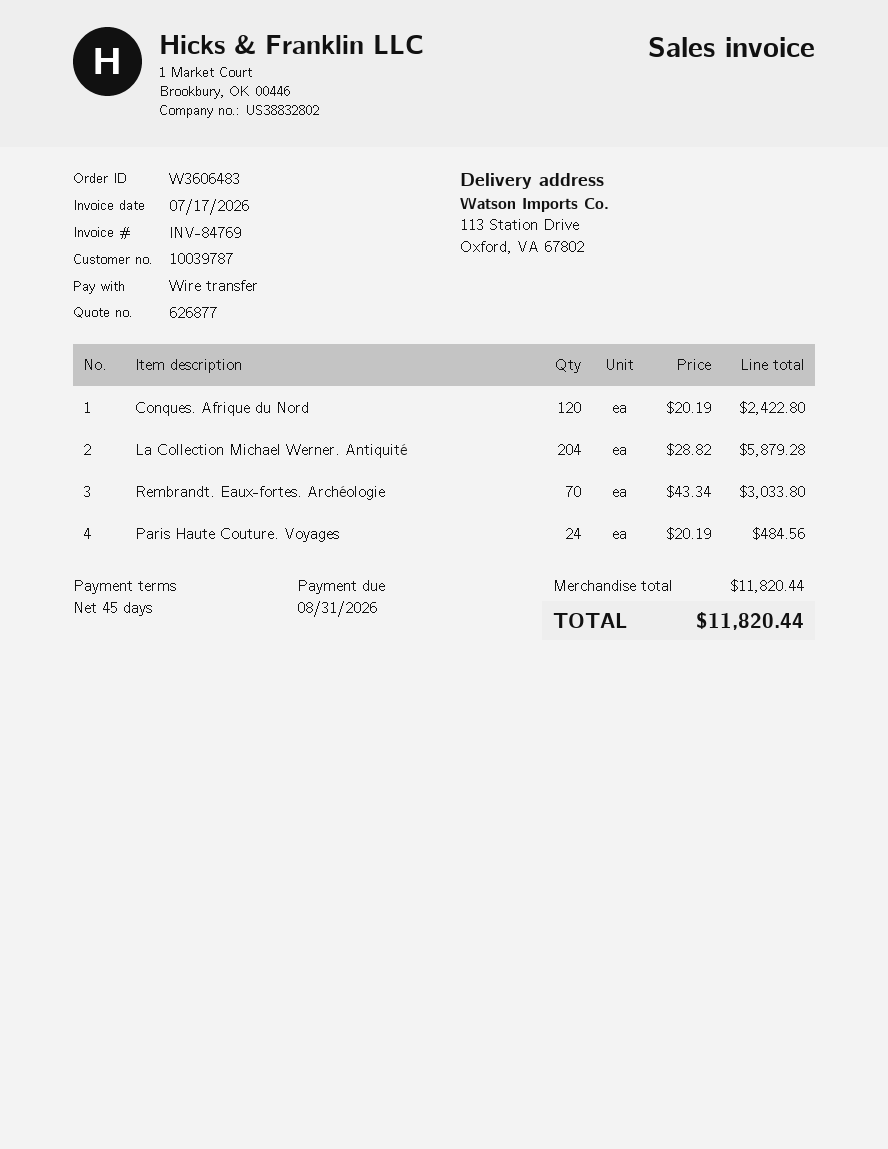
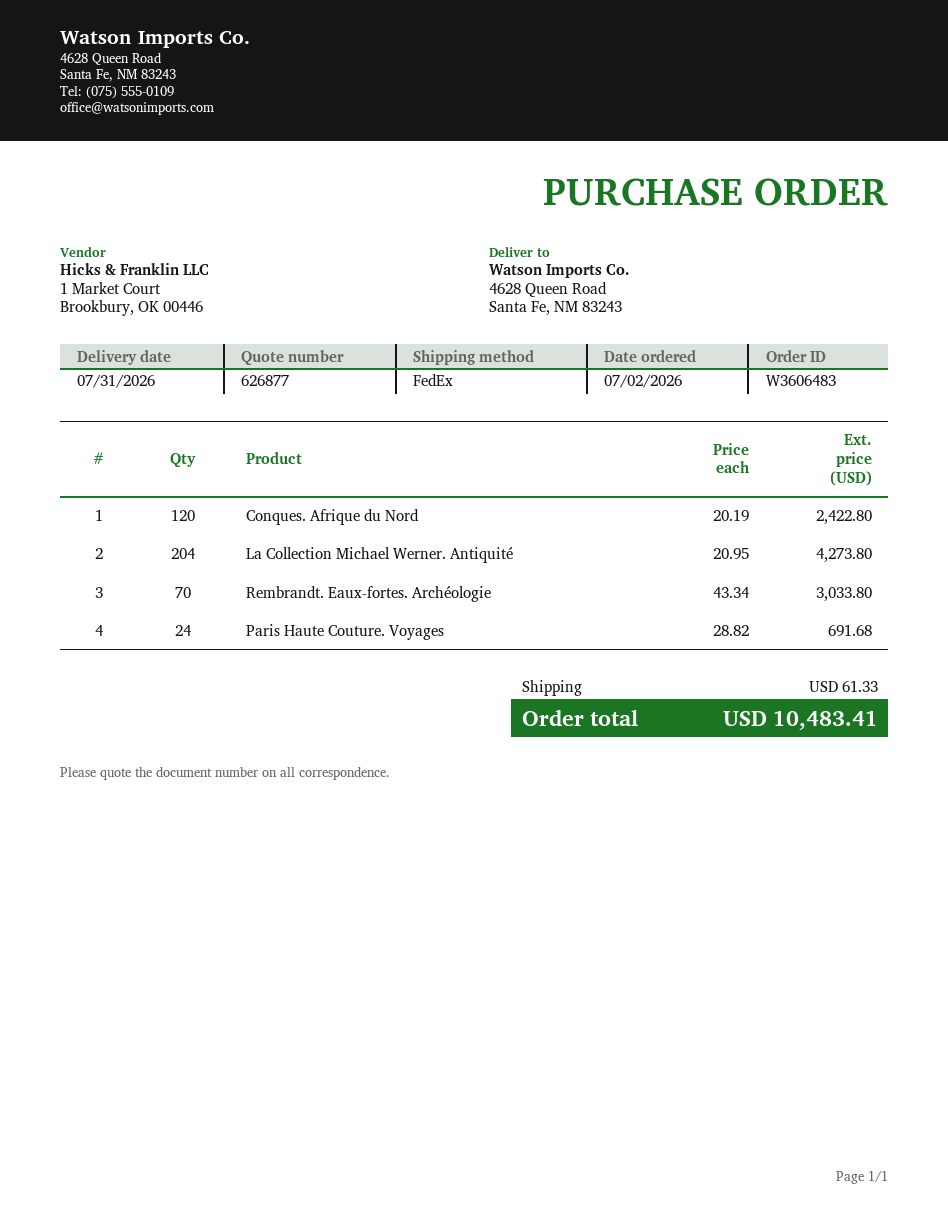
ship to: 113 Station Drive, Oxford, VA 67802 -> 4628 Queen Road, Santa Fe, NM 83243
La Collection Michael Werner. Antiquité: 204 x 28.82 = 5879.28 -> 204 x 20.95 = 4273.80
Paris Haute Couture. Voyages: 24 x 20.19 = 484.56 -> 24 x 28.82 = 691.68
shipping: none -> 61.33
total: 11820.44 -> 10483.41

